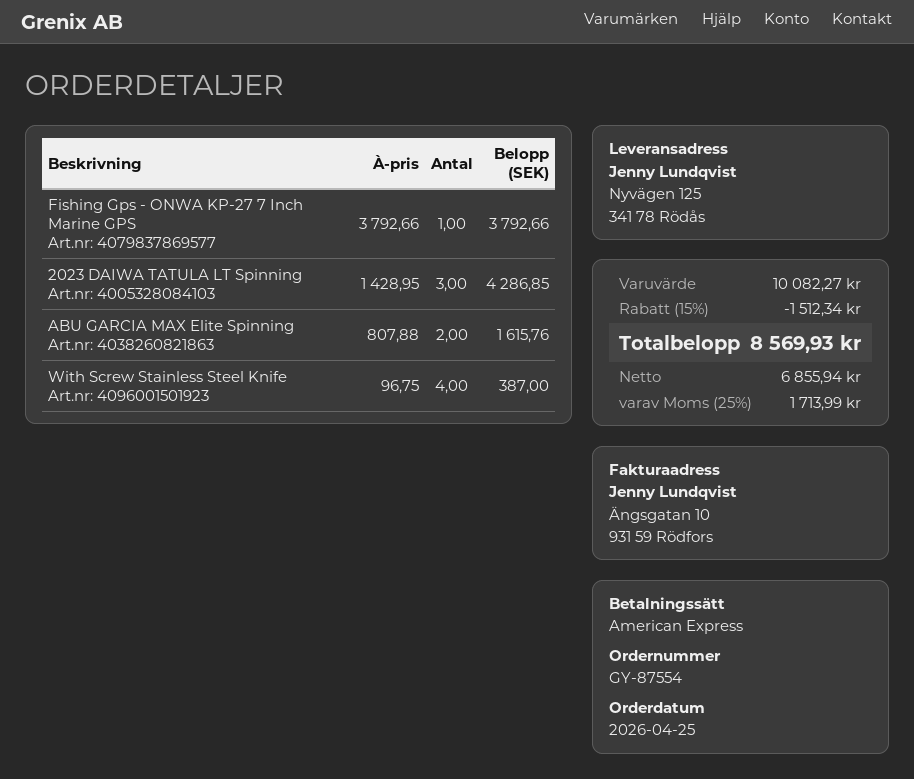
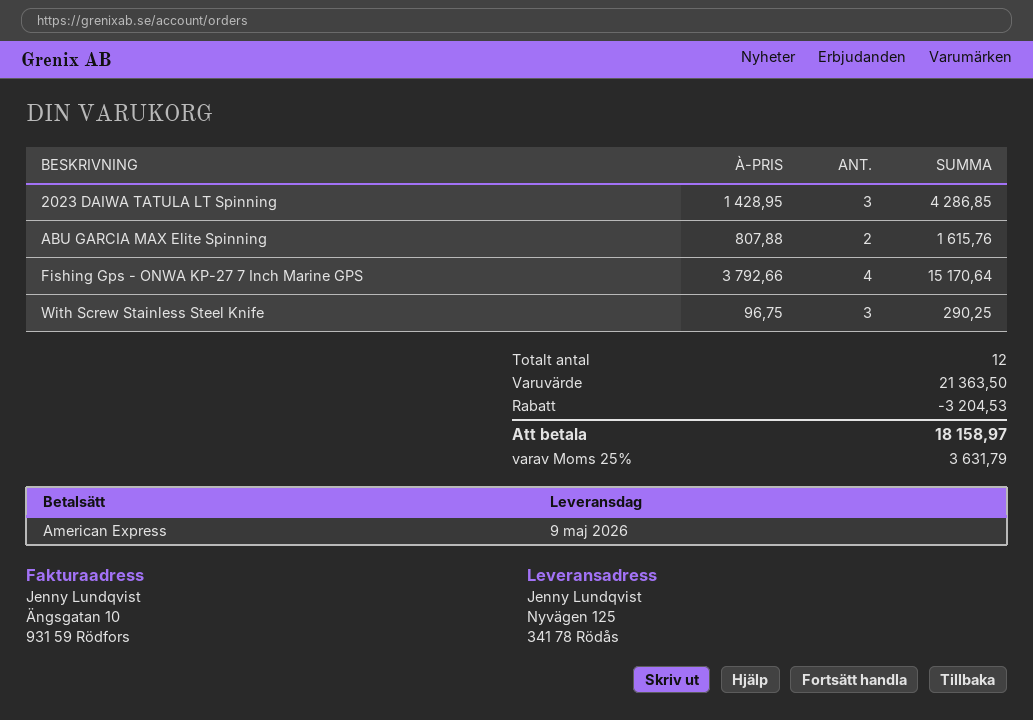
Fishing Gps - ONWA KP-27 7 Inch Marine GPS: 1 x 3792.66 = 3792.66 -> 4 x 3792.66 = 15170.64
With Screw Stainless Steel Knife: 4 x 96.75 = 387.00 -> 3 x 96.75 = 290.25
subtotal: 10082.27 -> 21363.50
discount: 1512.34 -> 3204.53
tax: 25% = 1713.99 -> 25% = 3631.79
total: 8569.93 -> 18158.97

